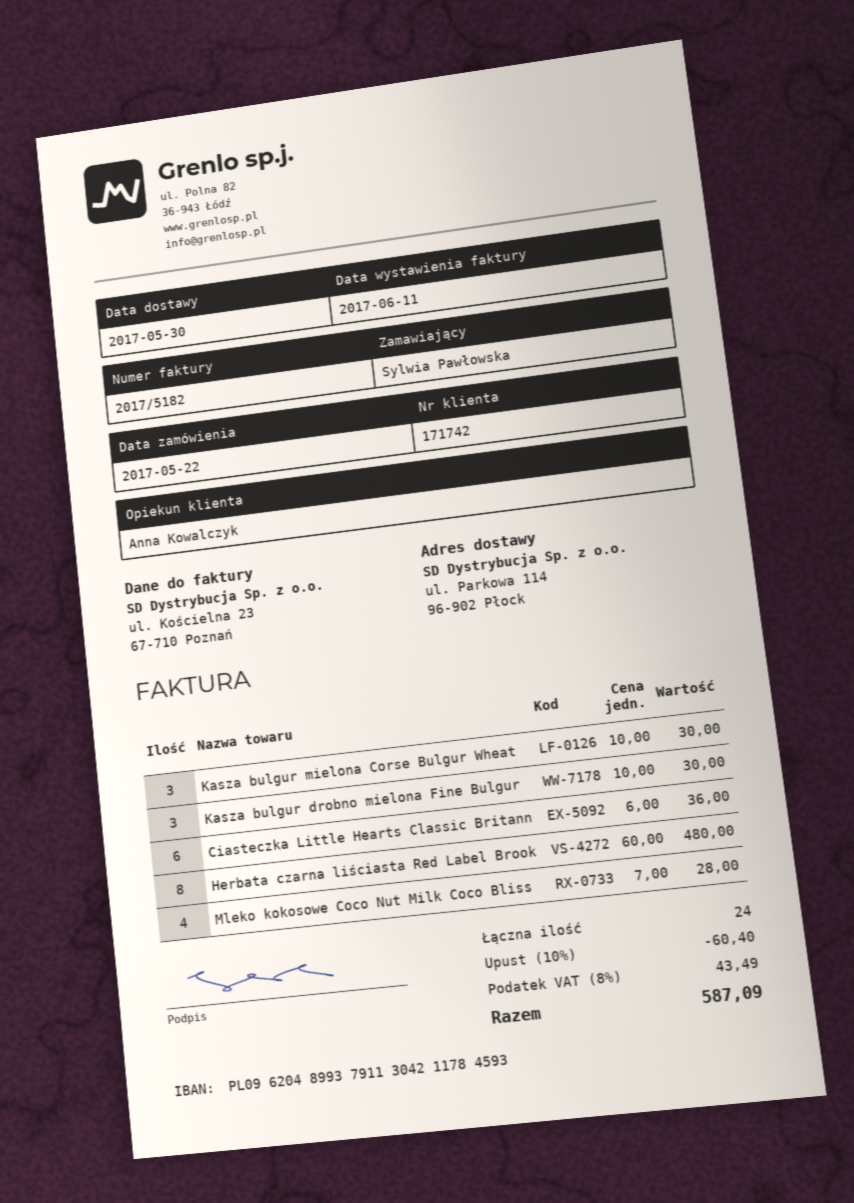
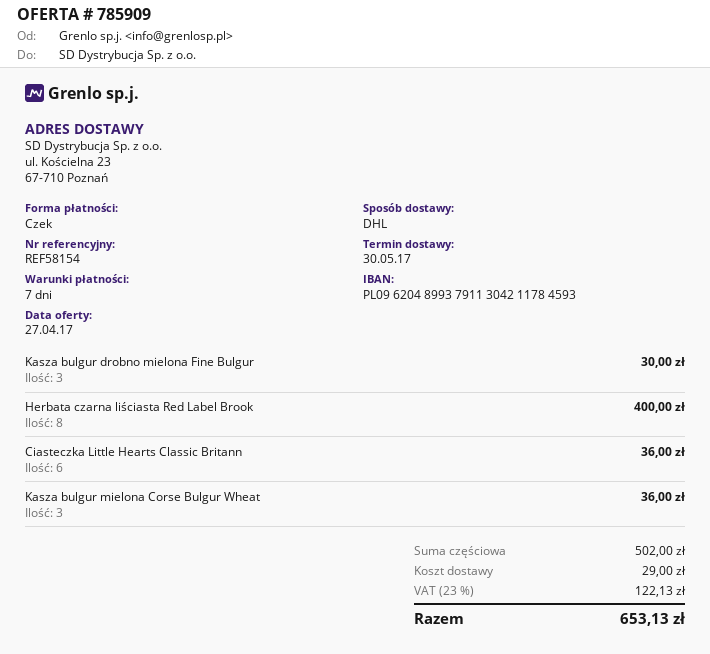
ship to: ul. Parkowa 114, 96-902 Płock -> ul. Kościelna 23, 67-710 Poznań
Kasza bulgur mielona Corse Bulgur Wheat: 3 for 30.00 -> 3 for 36.00
Herbata czarna liściasta Red Label Brook: 8 for 480.00 -> 8 for 400.00
Mleko kokosowe Coco Nut Milk Coco Bliss: 4 for 28.00 -> none
discount: 10% = 60.40 -> none
shipping: none -> 29.00
tax: 8% = 43.49 -> 23% = 122.13
total: 587.09 -> 653.13

